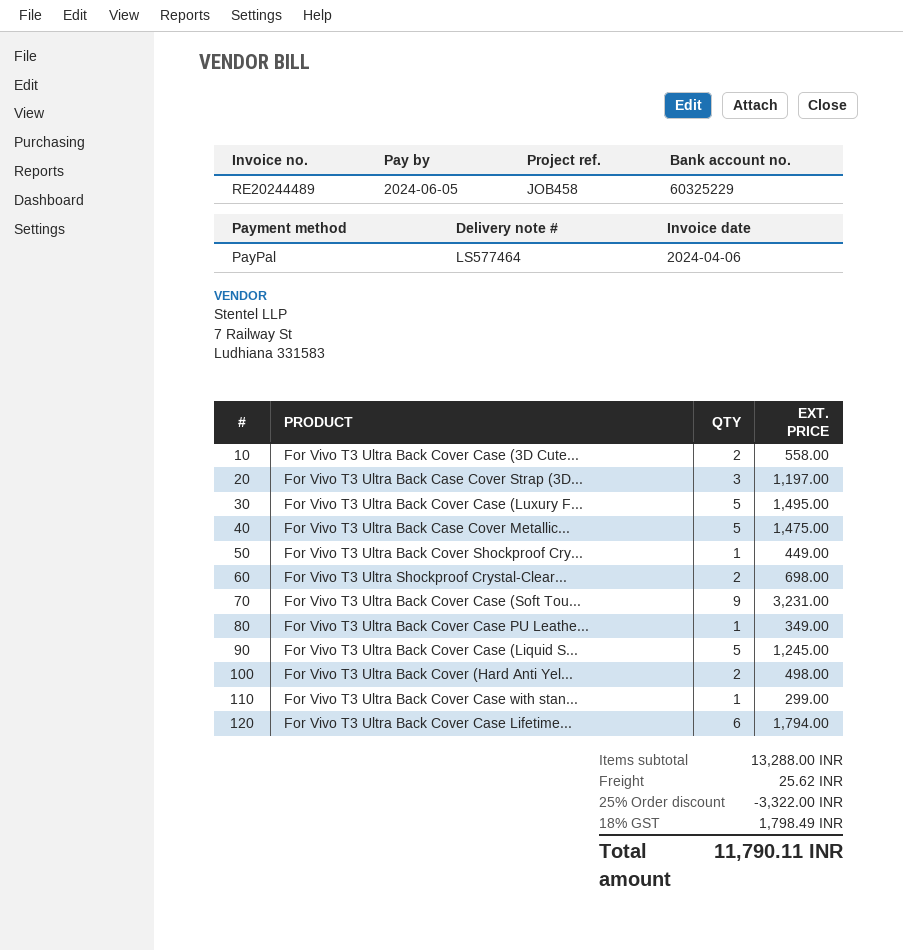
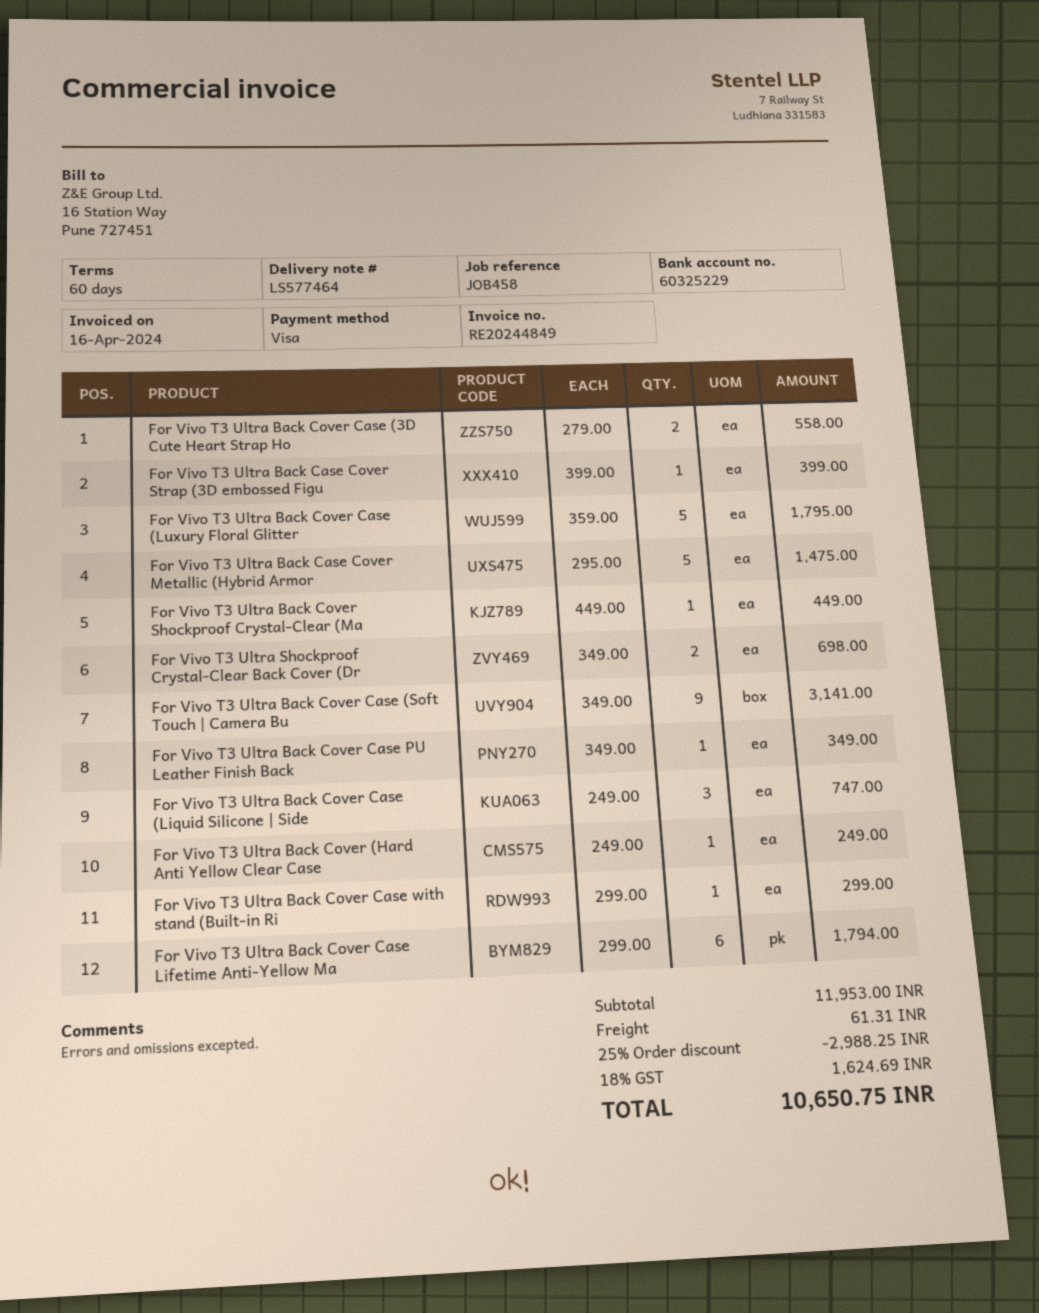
invoice number: RE20244489 -> RE20244849
invoice date: 2024-04-06 -> 2024-04-16
payment method: PayPal -> Visa
For Vivo T3 Ultra Back Case Cover Strap (3D...: 3 for 1197.00 -> 1 for 399.00
For Vivo T3 Ultra Back Cover Case (Luxury F...: 5 for 1495.00 -> 5 for 1795.00
For Vivo T3 Ultra Back Cover Case (Soft Tou...: 9 for 3231.00 -> 9 for 3141.00
For Vivo T3 Ultra Back Cover Case (Liquid S...: 5 for 1245.00 -> 3 for 747.00
For Vivo T3 Ultra Back Cover (Hard Anti Yel...: 2 for 498.00 -> 1 for 249.00
subtotal: 13288.00 -> 11953.00
discount: 25% = 3322.00 -> 25% = 2988.25
shipping: 25.62 -> 61.31
tax: 18% = 1798.49 -> 18% = 1624.69
total: 11790.11 -> 10650.75

